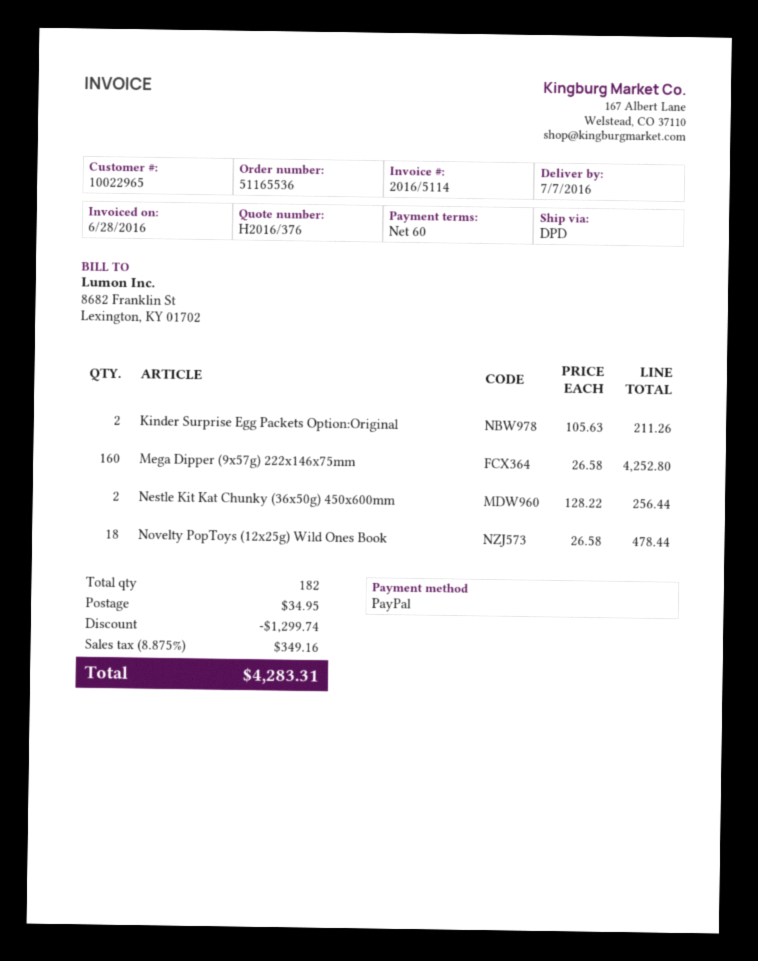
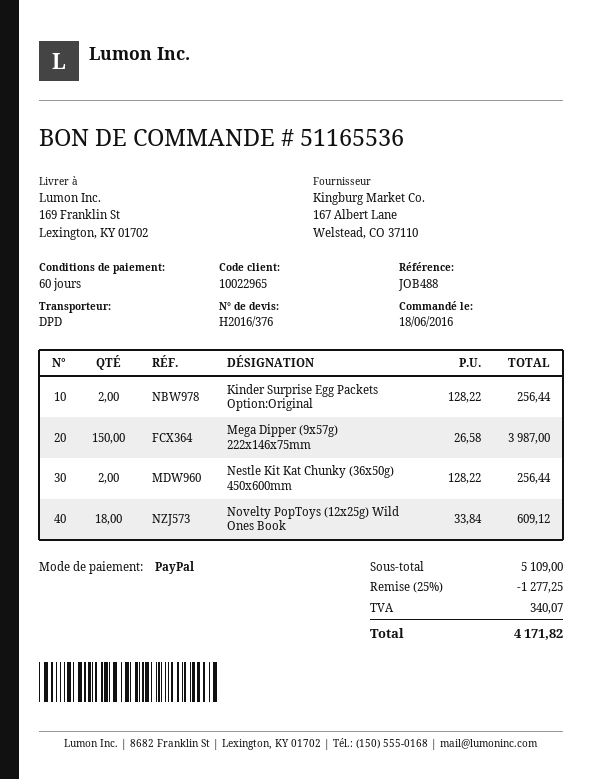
Kinder Surprise Egg Packets Option:Original: 2 x 105.63 = 211.26 -> 2 x 128.22 = 256.44
Mega Dipper (9x57g) 222x146x75mm: 160 x 26.58 = 4252.80 -> 150 x 26.58 = 3987.00
Novelty PopToys (12x25g) Wild Ones Book: 18 x 26.58 = 478.44 -> 18 x 33.84 = 609.12
discount: 1299.74 -> 1277.25
shipping: 34.95 -> none
tax: 349.16 -> 340.07
total: 4283.31 -> 4171.82

